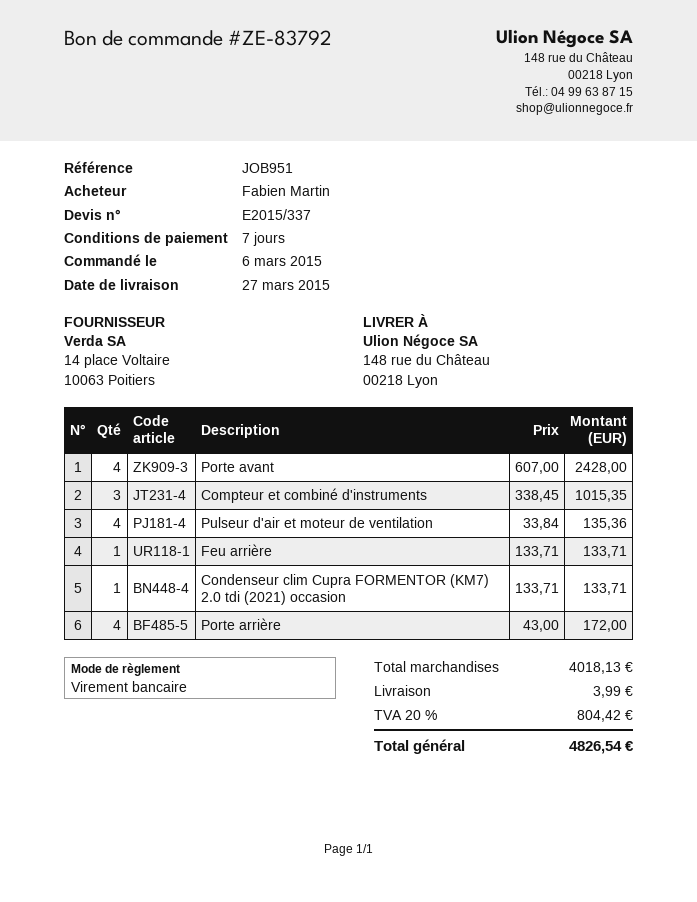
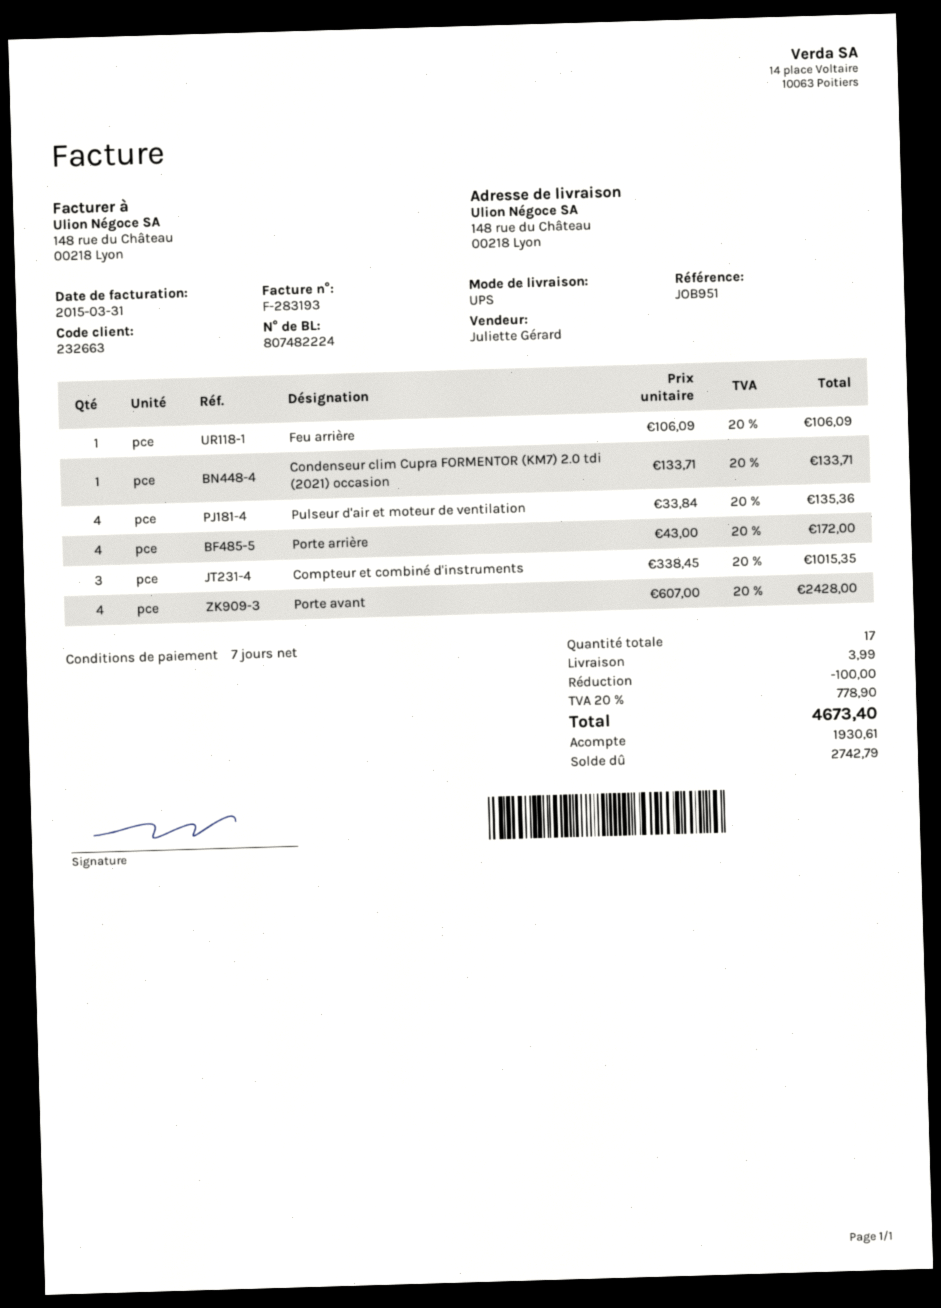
Feu arrière: 1 x 133.71 = 133.71 -> 1 x 106.09 = 106.09
discount: none -> 100.00
tax: 20% = 804.42 -> 20% = 778.90
total: 4826.54 -> 4673.40

